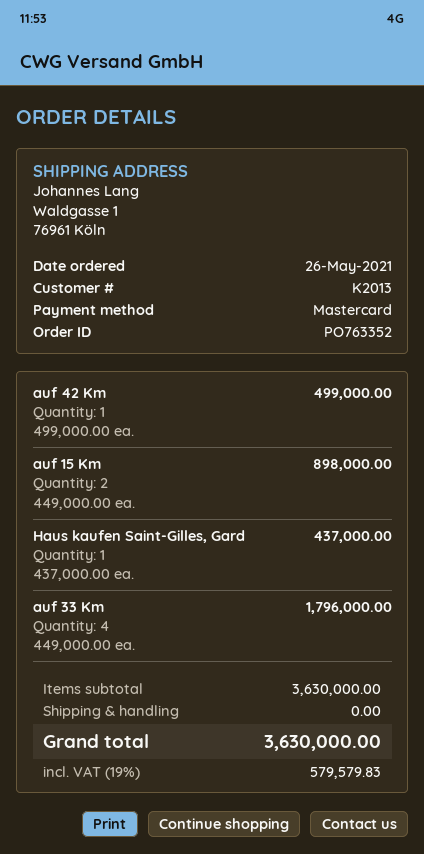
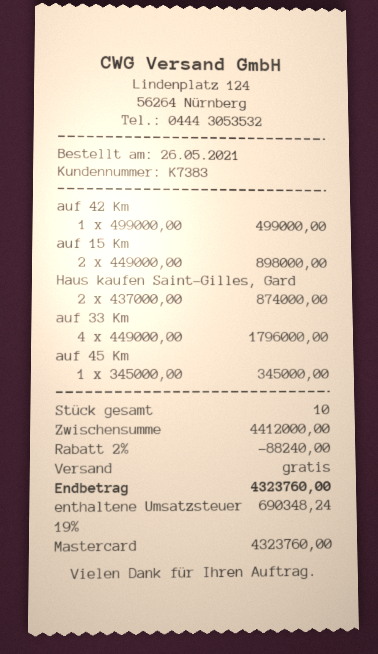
customer number: K2013 -> K7383
Haus kaufen Saint-Gilles, Gard: 1 x 437000.00 = 437000.00 -> 2 x 437000.00 = 874000.00
auf 45 Km: none -> 1 x 345000.00 = 345000.00
subtotal: 3630000.00 -> 4412000.00
discount: none -> 2% = 88240.00
tax: 19% = 579579.83 -> 19% = 690348.24
total: 3630000.00 -> 4323760.00

